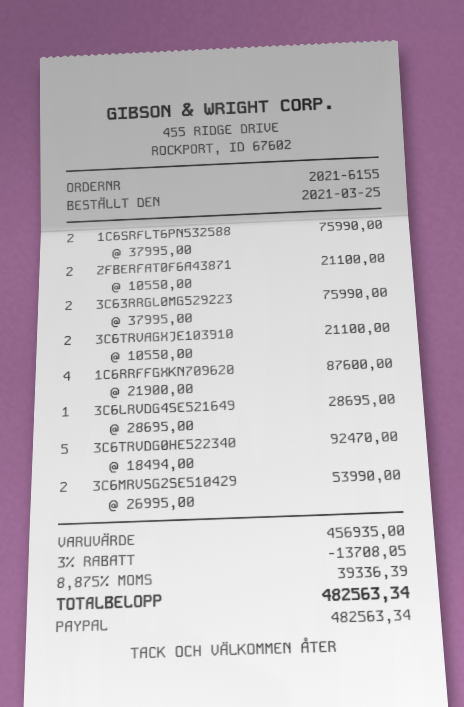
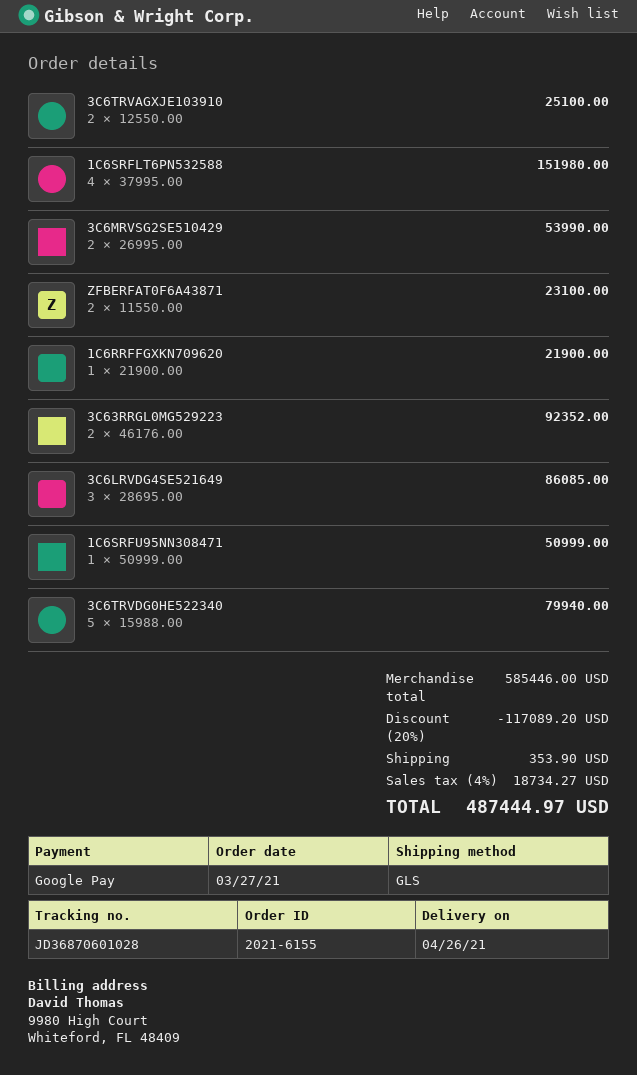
order date: 2021-03-25 -> 2021-03-27
payment method: PayPal -> Google Pay
1C6SRFLT6PN532588: 2 x 37995.00 = 75990.00 -> 4 x 37995.00 = 151980.00
ZFBERFAT0F6A43871: 2 x 10550.00 = 21100.00 -> 2 x 11550.00 = 23100.00
3C63RRGL0MG529223: 2 x 37995.00 = 75990.00 -> 2 x 46176.00 = 92352.00
3C6TRVAGXJE103910: 2 x 10550.00 = 21100.00 -> 2 x 12550.00 = 25100.00
1C6RRFFGXKN709620: 4 x 21900.00 = 87600.00 -> 1 x 21900.00 = 21900.00
3C6LRVDG4SE521649: 1 x 28695.00 = 28695.00 -> 3 x 28695.00 = 86085.00
3C6TRVDG0HE522340: 5 x 18494.00 = 92470.00 -> 5 x 15988.00 = 79940.00
1C6SRFU95NN308471: none -> 1 x 50999.00 = 50999.00
subtotal: 456935.00 -> 585446.00
discount: 3% = 13708.05 -> 20% = 117089.20
shipping: none -> 353.90
tax: 8.875% = 39336.39 -> 4% = 18734.27
total: 482563.34 -> 487444.97

